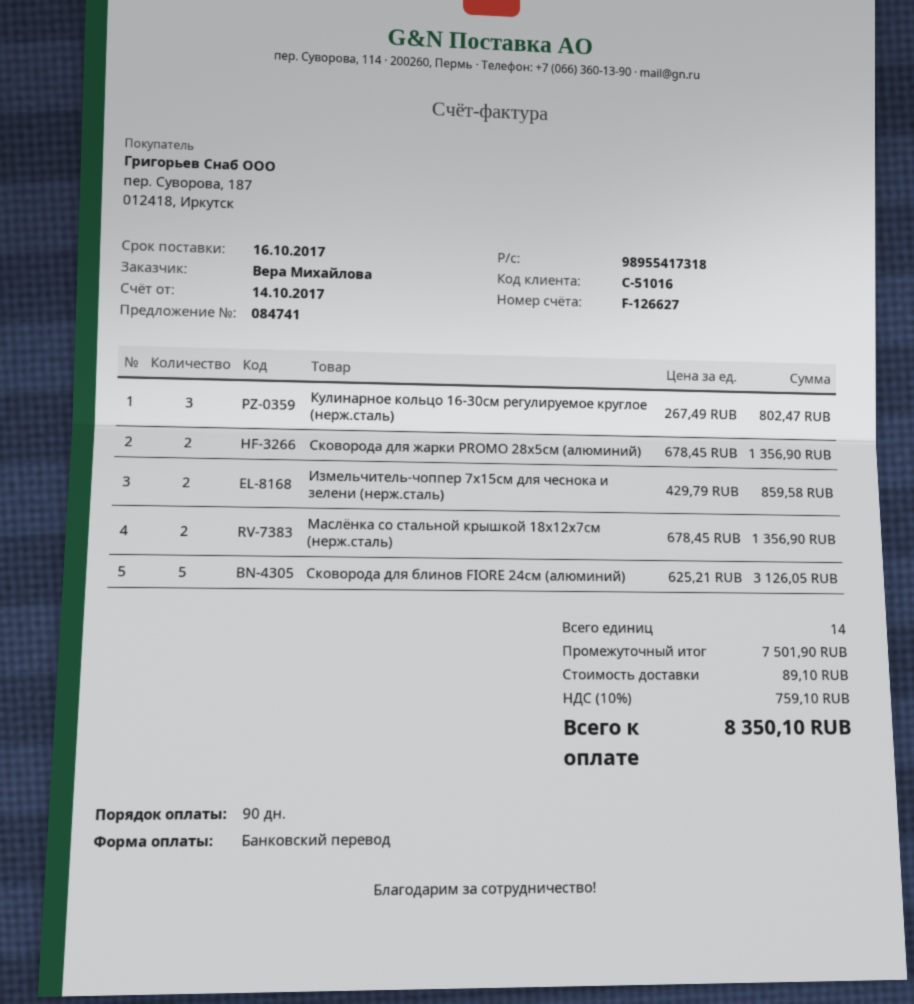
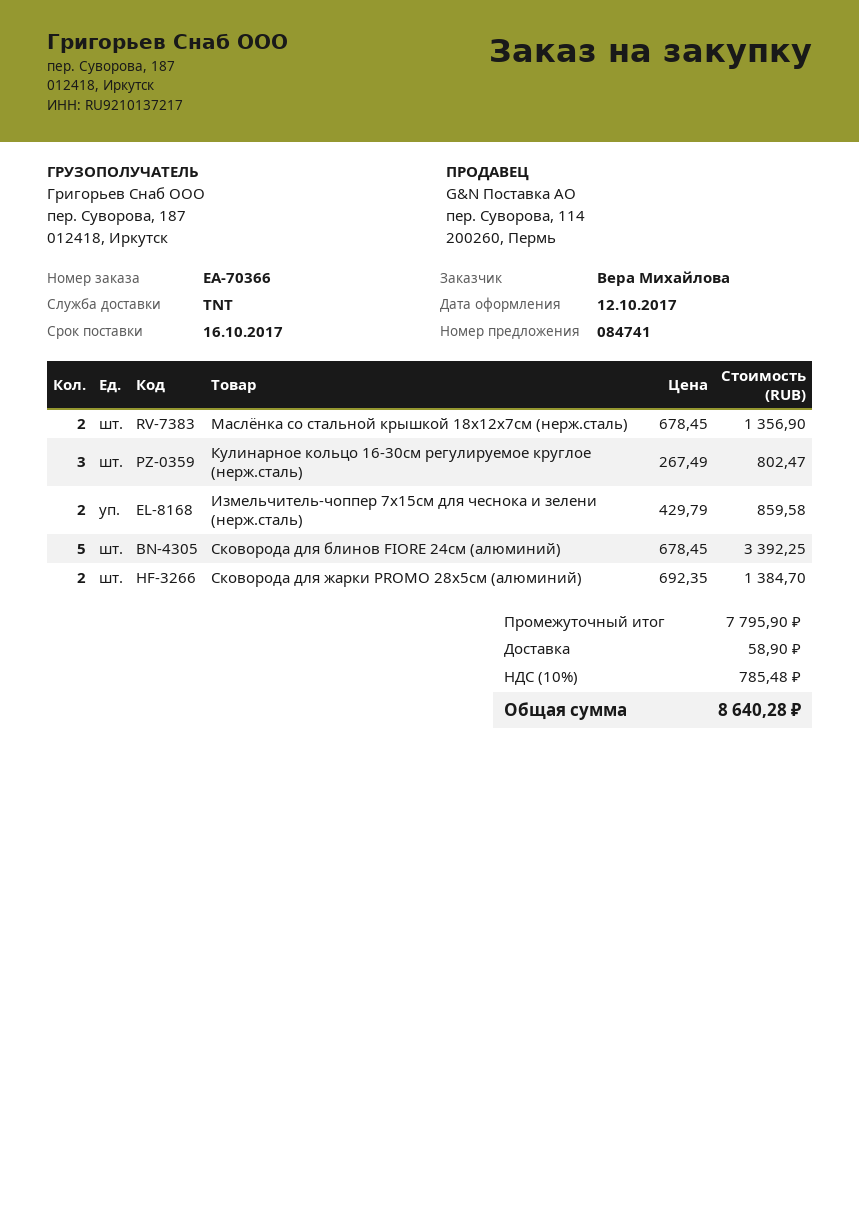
Сковорода для жарки PROMO 28x5см (алюминий): 2 x 678.45 = 1356.90 -> 2 x 692.35 = 1384.70
Сковорода для блинов FIORE 24см (алюминий): 5 x 625.21 = 3126.05 -> 5 x 678.45 = 3392.25
subtotal: 7501.90 -> 7795.90
shipping: 89.10 -> 58.90
tax: 10% = 759.10 -> 10% = 785.48
total: 8350.10 -> 8640.28

